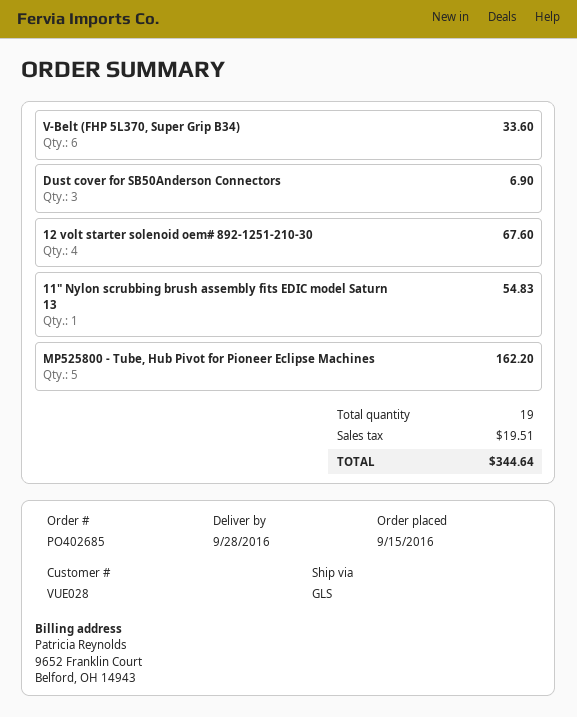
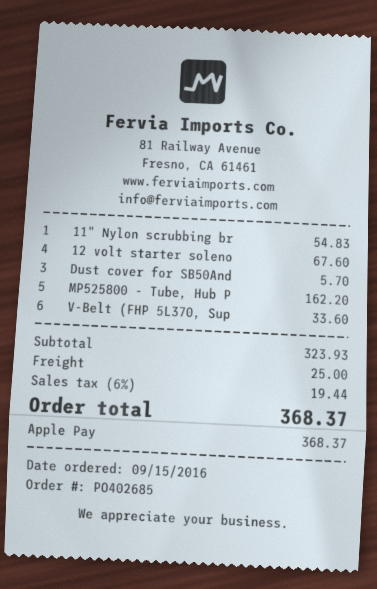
Dust cover for SB50Anderson Connectors: 3 for 6.90 -> 3 for 5.70
shipping: none -> 25.00
tax: 19.51 -> 19.44
total: 344.64 -> 368.37

